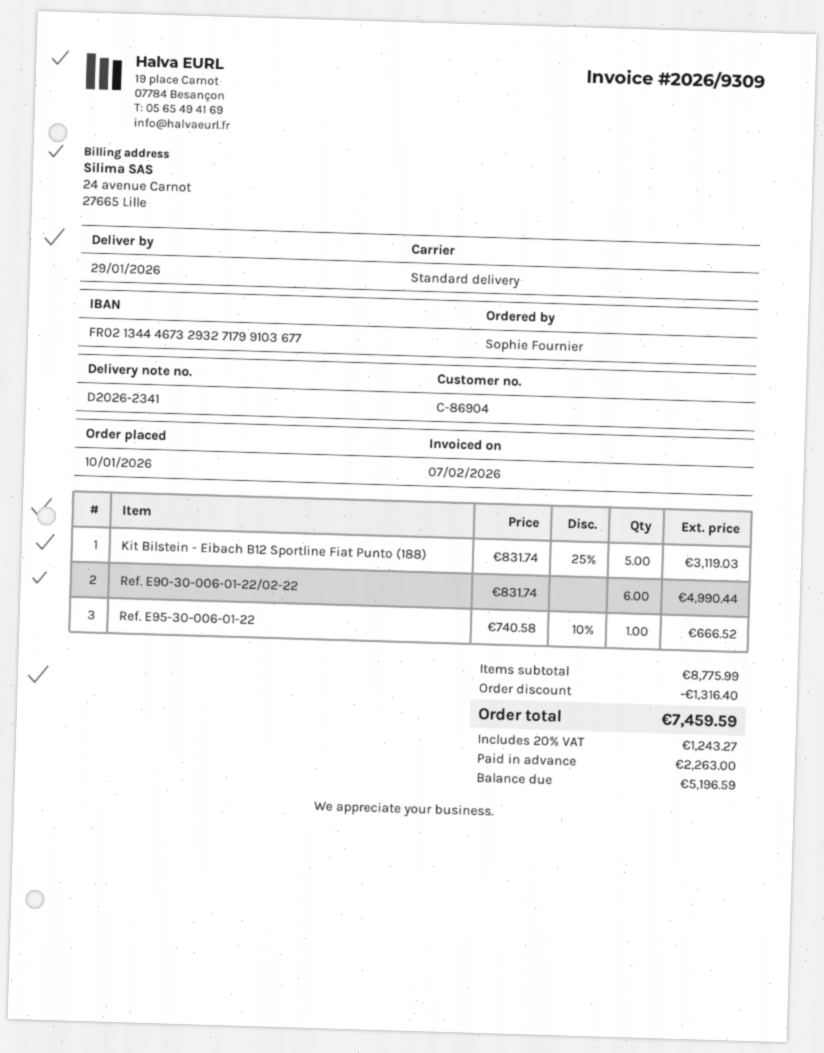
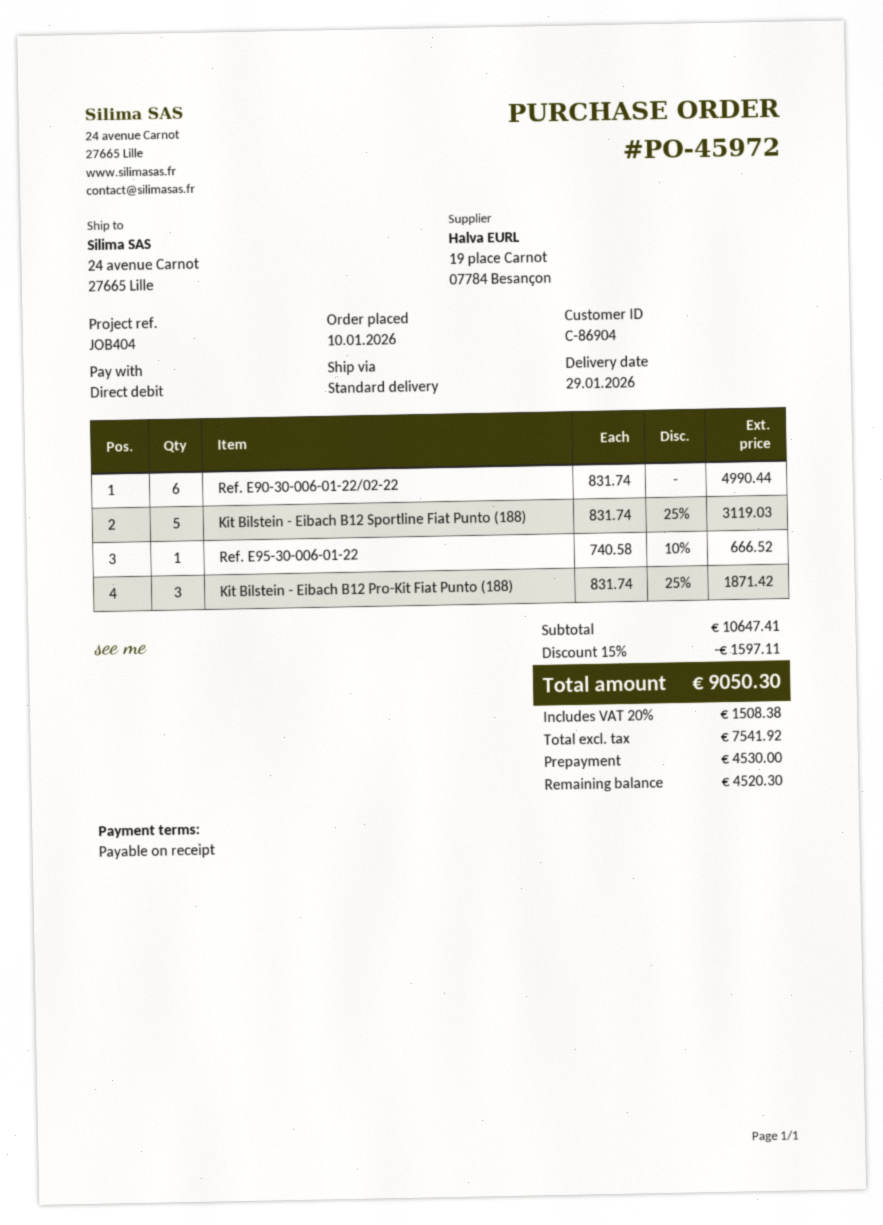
Kit Bilstein - Eibach B12 Pro-Kit Fiat Punto (188): none -> 3 x 831.74 - 25% = 1871.42
subtotal: 8775.99 -> 10647.41
discount: 1316.40 -> 1597.11
tax: 20% = 1243.27 -> 20% = 1508.38
total: 7459.59 -> 9050.30
deposit: 2263.00 -> 4530.00
balance: 5196.59 -> 4520.30

